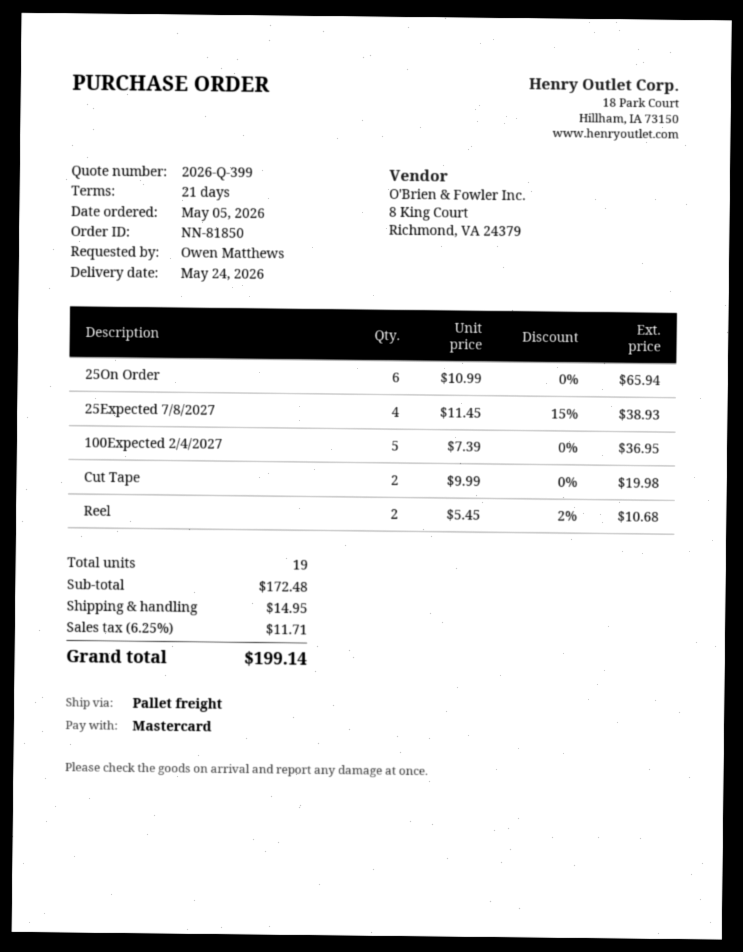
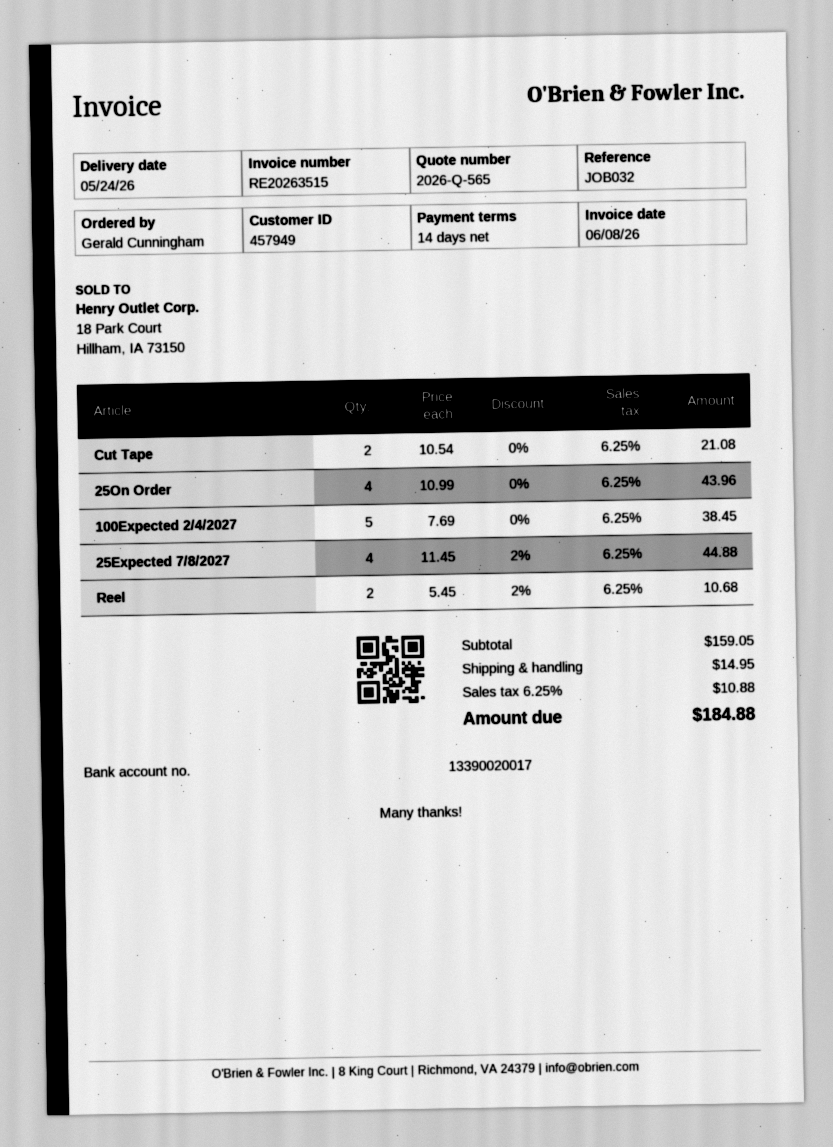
quote number: 2026-Q-399 -> 2026-Q-565
payment terms: 21 days -> 14 days
ordered by: Owen Matthews -> Gerald Cunningham
25On Order: 6 x 10.99 = 65.94 -> 4 x 10.99 = 43.96
25Expected 7/8/2027: 4 x 11.45 - 15% = 38.93 -> 4 x 11.45 - 2% = 44.88
100Expected 2/4/2027: 5 x 7.39 = 36.95 -> 5 x 7.69 = 38.45
Cut Tape: 2 x 9.99 = 19.98 -> 2 x 10.54 = 21.08
subtotal: 172.48 -> 159.05
tax: 6.25% = 11.71 -> 6.25% = 10.88
total: 199.14 -> 184.88

